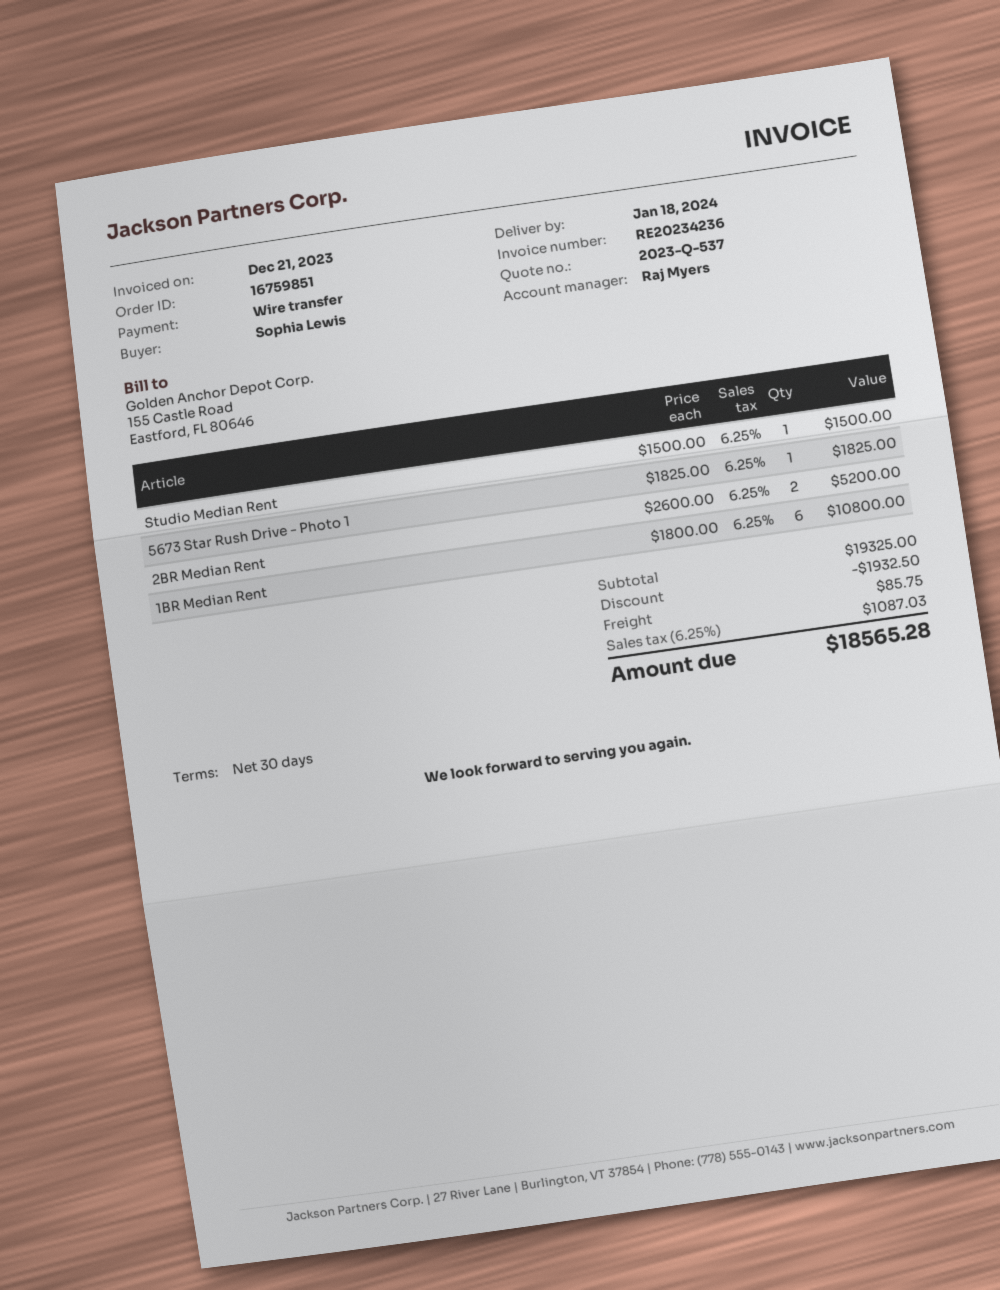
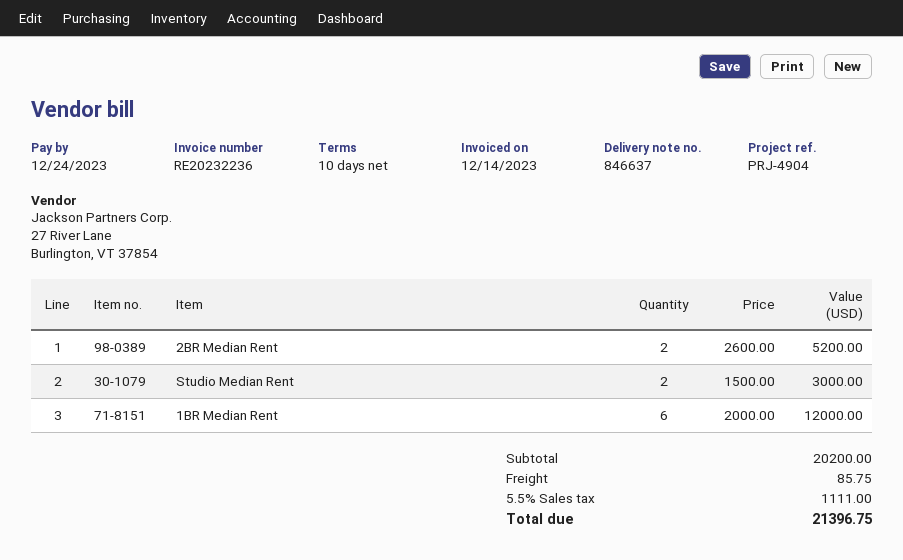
invoice number: RE20234236 -> RE20232236
invoice date: 2023-12-21 -> 2023-12-14
payment terms: 30 days -> 10 days
Studio Median Rent: 1 x 1500.00 = 1500.00 -> 2 x 1500.00 = 3000.00
5673 Star Rush Drive - Photo 1: 1 x 1825.00 = 1825.00 -> none
1BR Median Rent: 6 x 1800.00 = 10800.00 -> 6 x 2000.00 = 12000.00
subtotal: 19325.00 -> 20200.00
discount: 1932.50 -> none
tax: 6.25% = 1087.03 -> 5.5% = 1111.00
total: 18565.28 -> 21396.75

